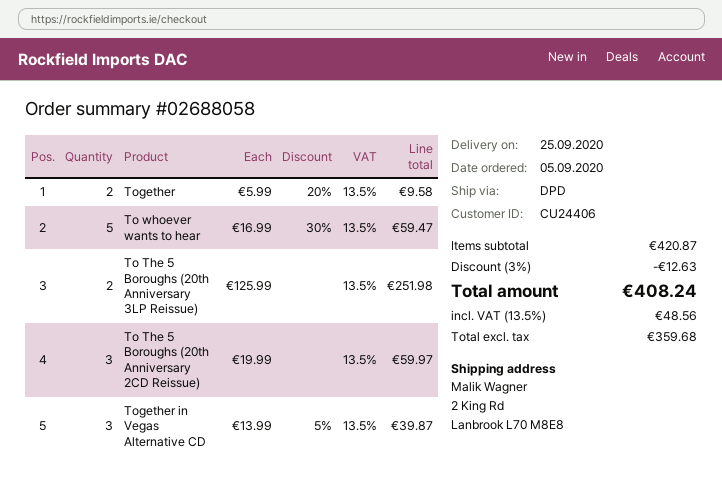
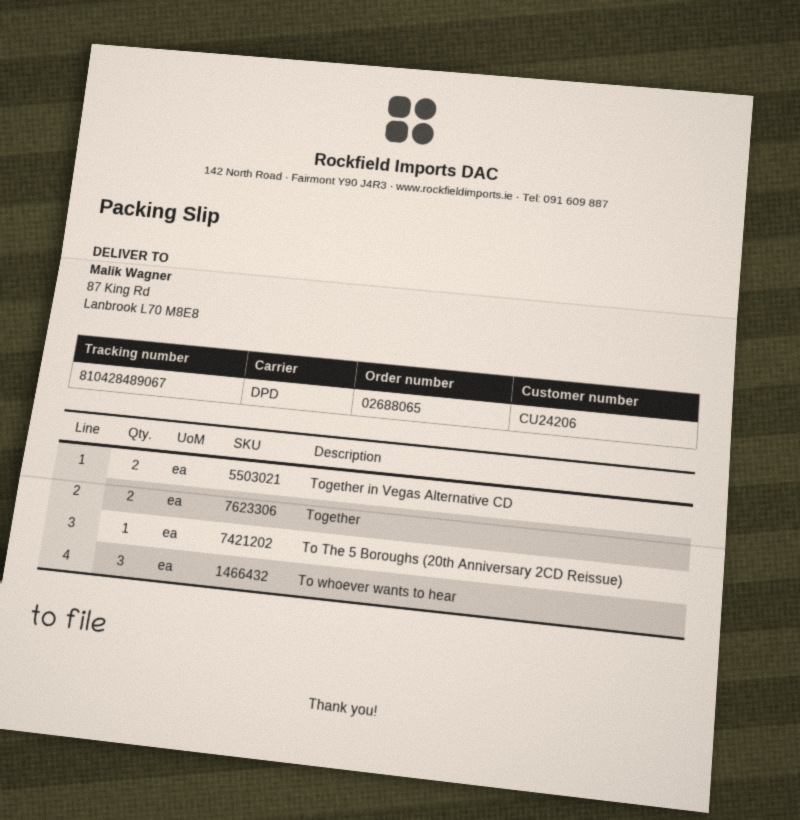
order number: 02688058 -> 02688065
customer number: CU24406 -> CU24206
ship to: 2 King Rd, Lanbrook L70 M8E8 -> 87 King Rd, Lanbrook L70 M8E8
To whoever wants to hear: 5 -> 3
To The 5 Boroughs (20th Anniversary 3LP Reissue): 2 -> none
To The 5 Boroughs (20th Anniversary 2CD Reissue): 3 -> 1
Together in Vegas Alternative CD: 3 -> 2

